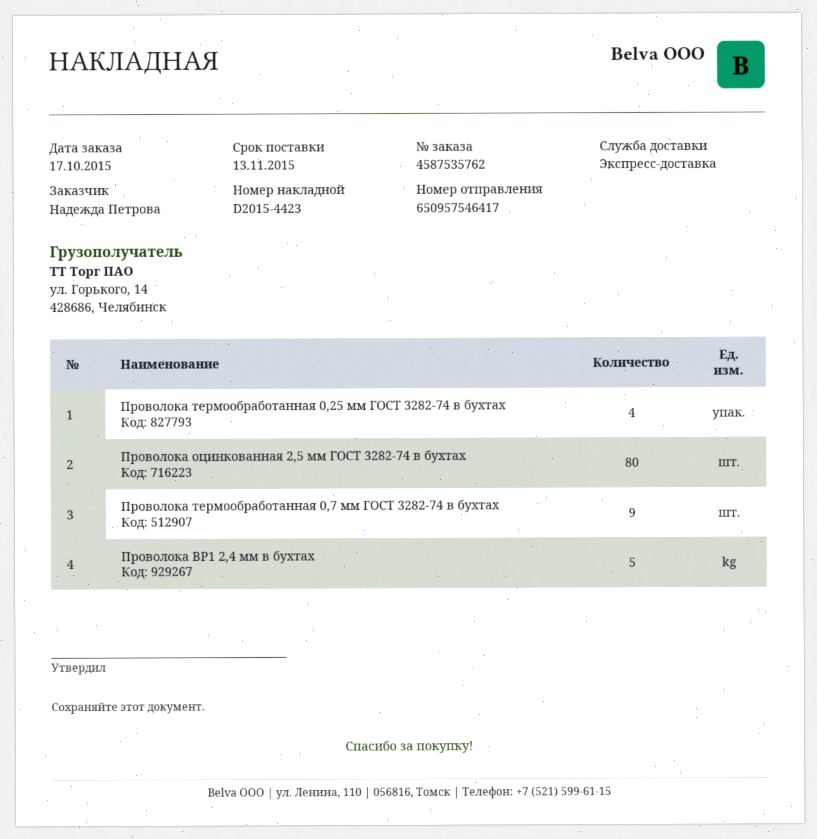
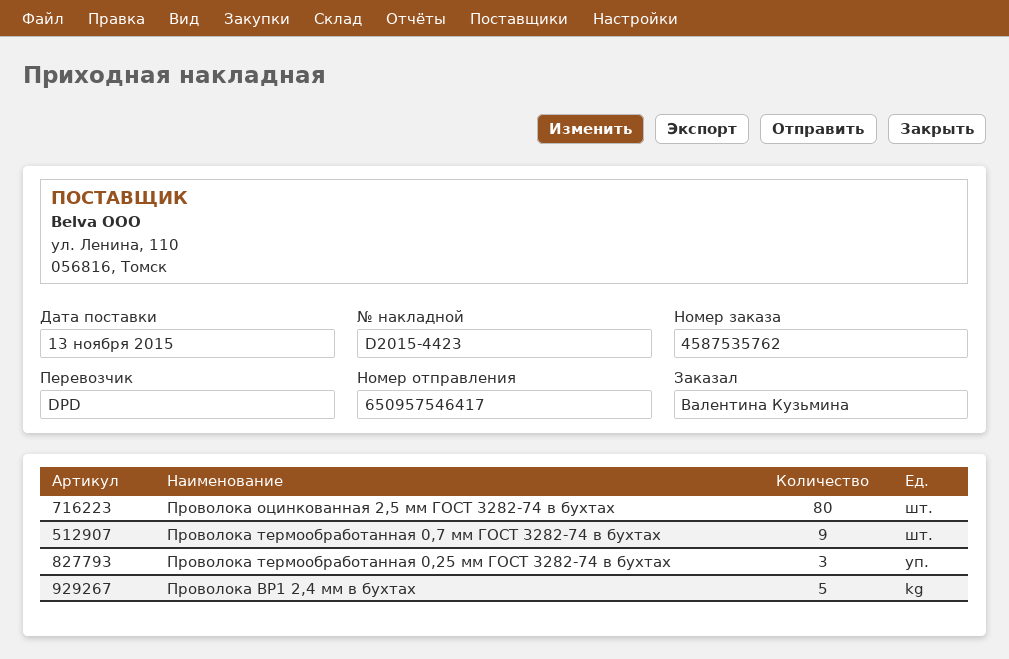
ordered by: Надежда Петрова -> Валентина Кузьмина
shipping method: express -> DPD
Проволока термообработанная 0,25 мм ГОСТ 3282-74 в бухтах: 4 -> 3

